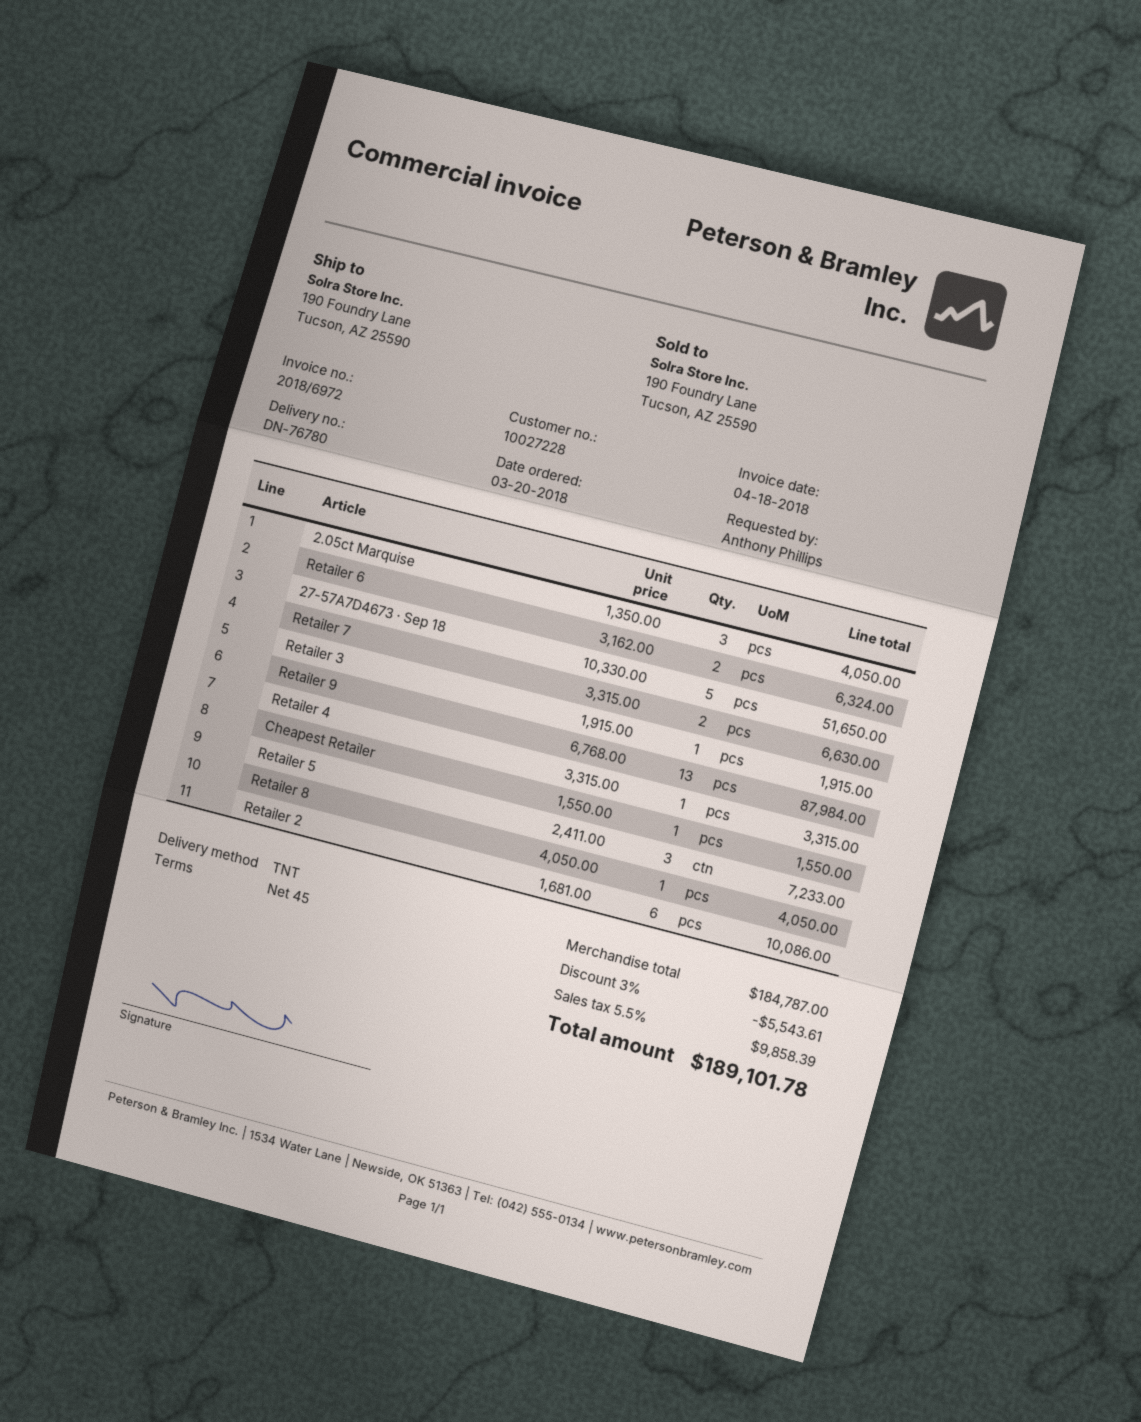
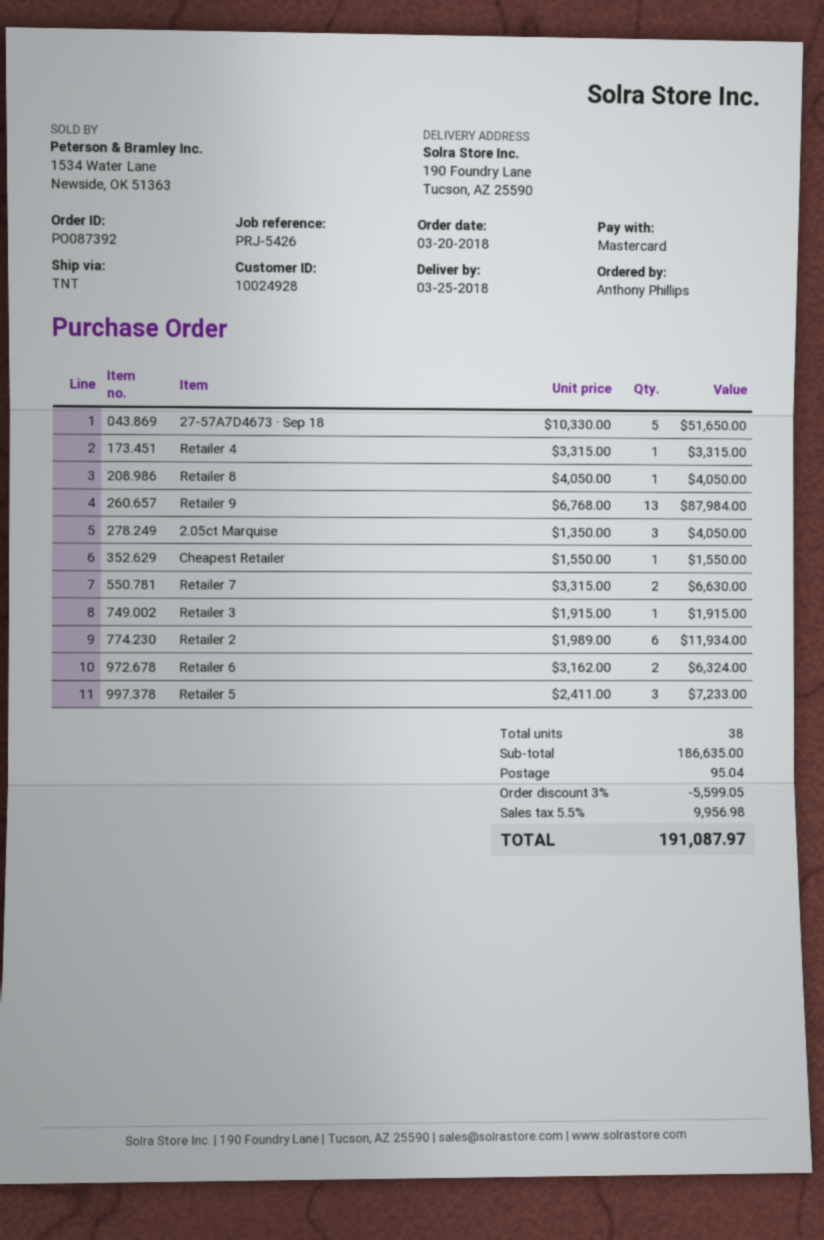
customer number: 10027228 -> 10024928
Retailer 2: 6 x 1681.00 = 10086.00 -> 6 x 1989.00 = 11934.00
subtotal: 184787.00 -> 186635.00
discount: 3% = 5543.61 -> 3% = 5599.05
shipping: none -> 95.04
tax: 5.5% = 9858.39 -> 5.5% = 9956.98
total: 189101.78 -> 191087.97

